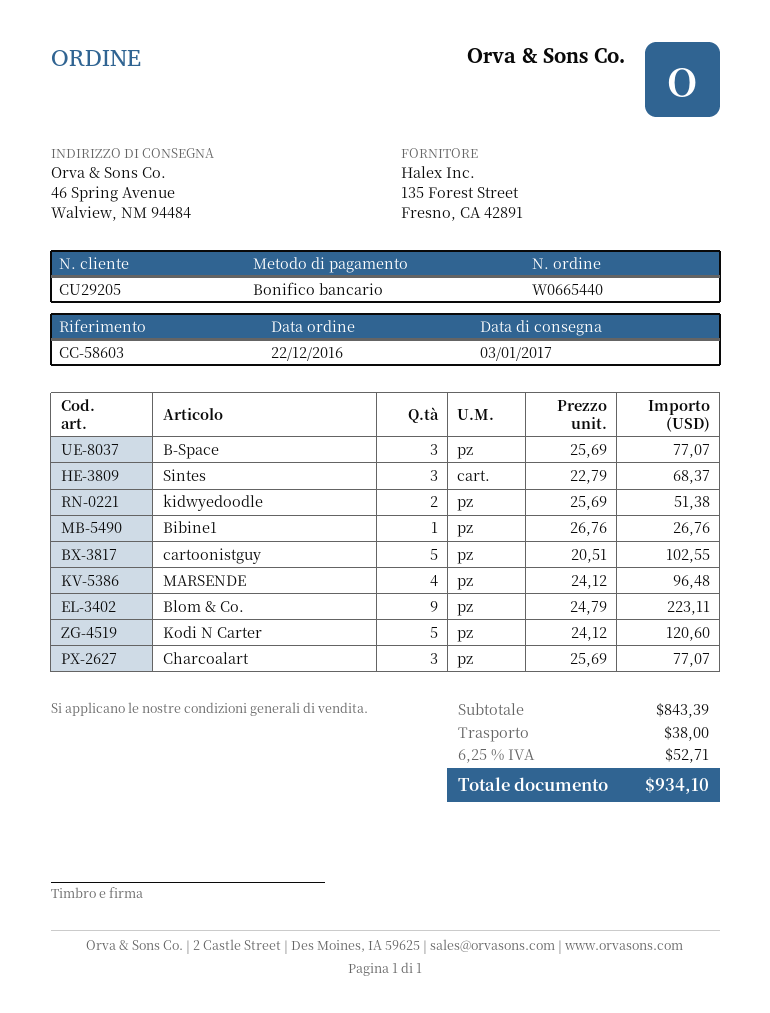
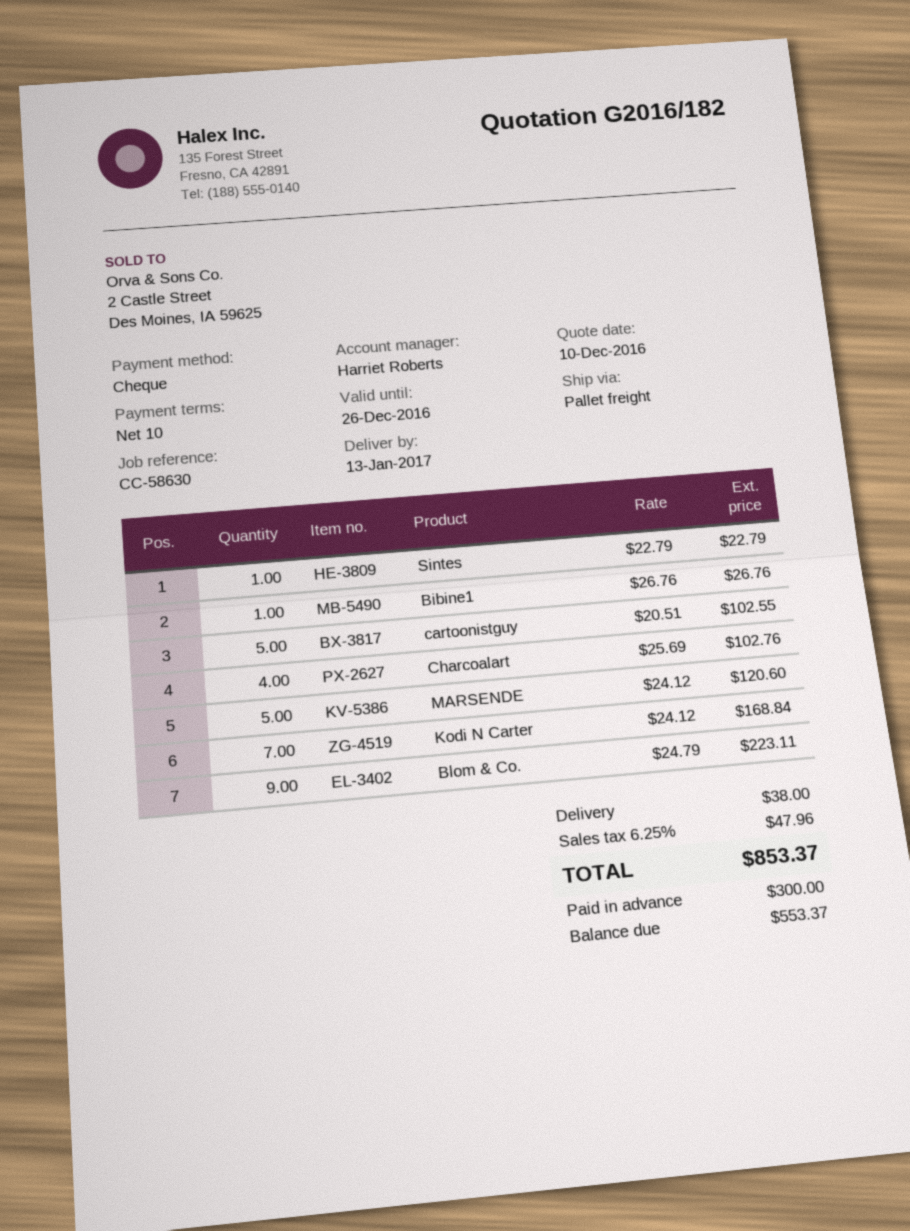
delivery date: 2017-01-03 -> 2017-01-13
reference: CC-58603 -> CC-58630
payment method: bank transfer -> cheque
B-Space: 3 x 25.69 = 77.07 -> none
Sintes: 3 x 22.79 = 68.37 -> 1 x 22.79 = 22.79
kidwyedoodle: 2 x 25.69 = 51.38 -> none
MARSENDE: 4 x 24.12 = 96.48 -> 5 x 24.12 = 120.60
Kodi N Carter: 5 x 24.12 = 120.60 -> 7 x 24.12 = 168.84
Charcoalart: 3 x 25.69 = 77.07 -> 4 x 25.69 = 102.76
tax: 6.25% = 52.71 -> 6.25% = 47.96
total: 934.10 -> 853.37

